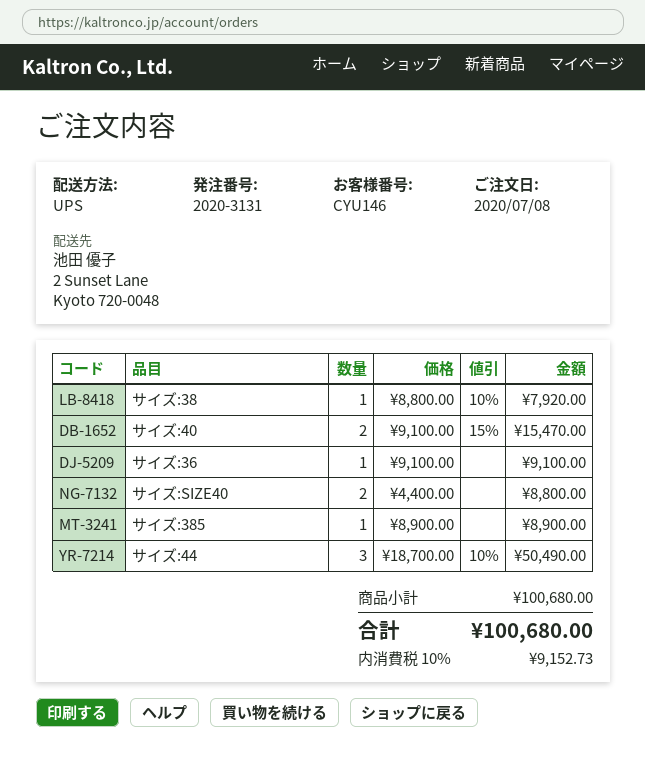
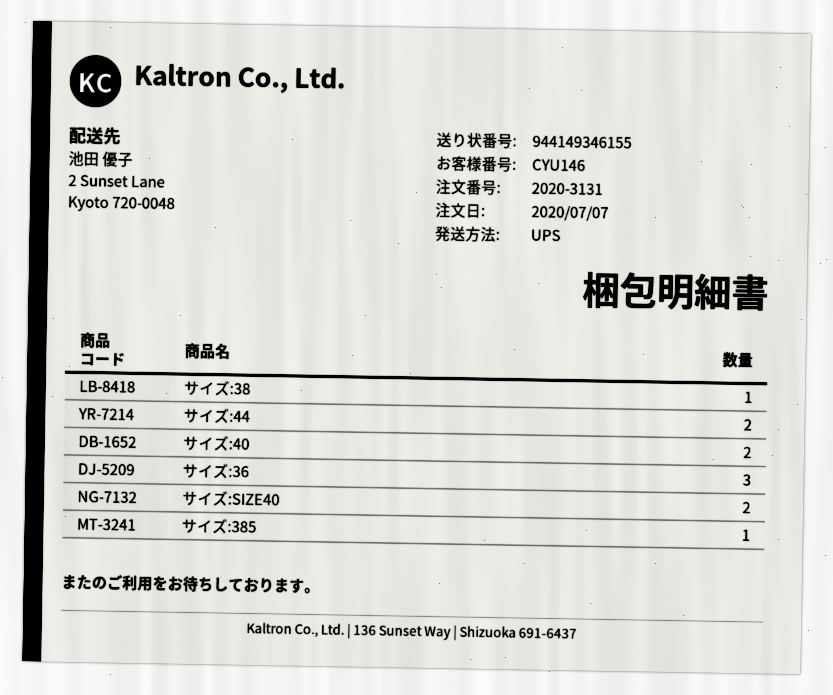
order date: 2020-07-08 -> 2020-07-07
サイズ:36: 1 -> 3
サイズ:44: 3 -> 2

